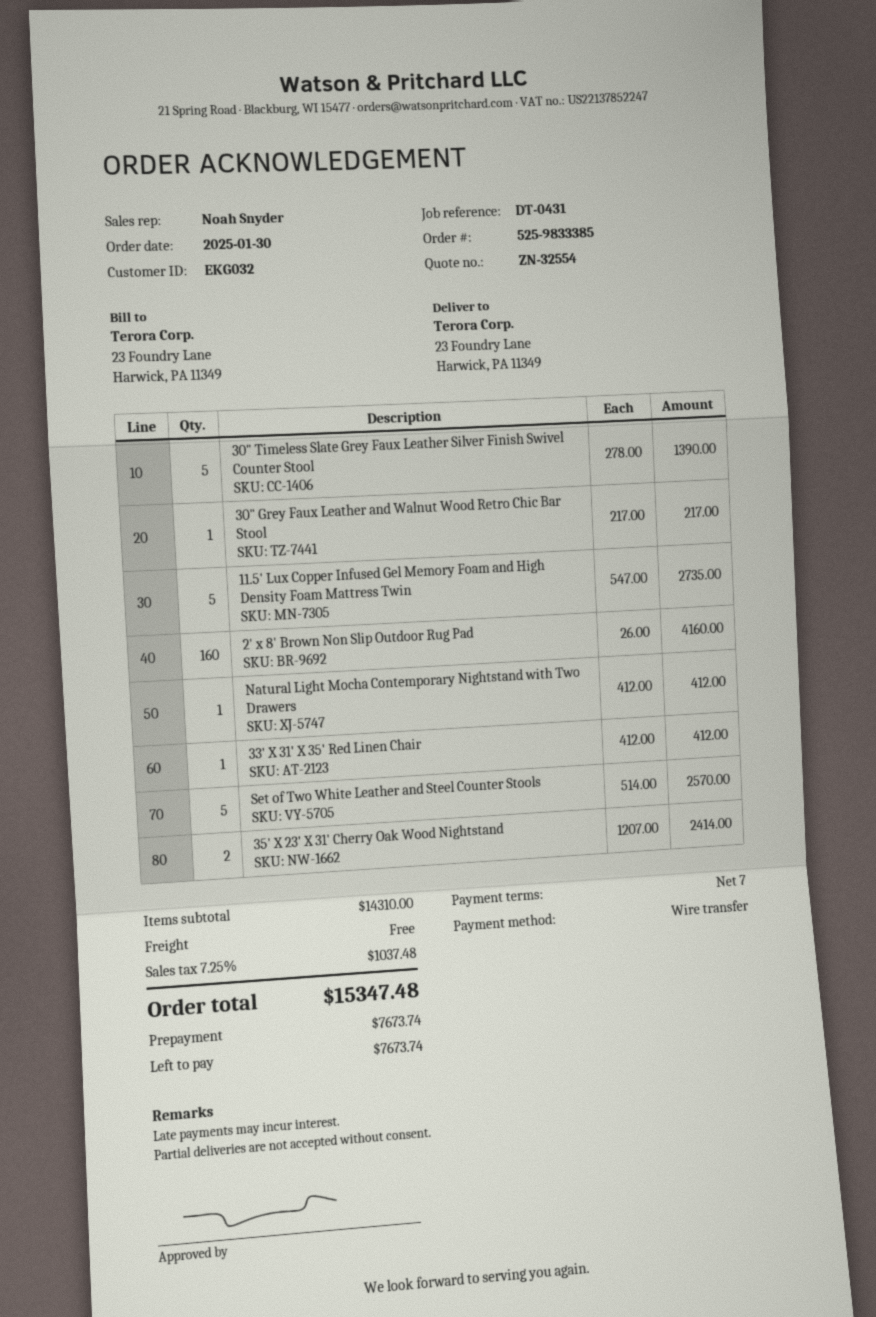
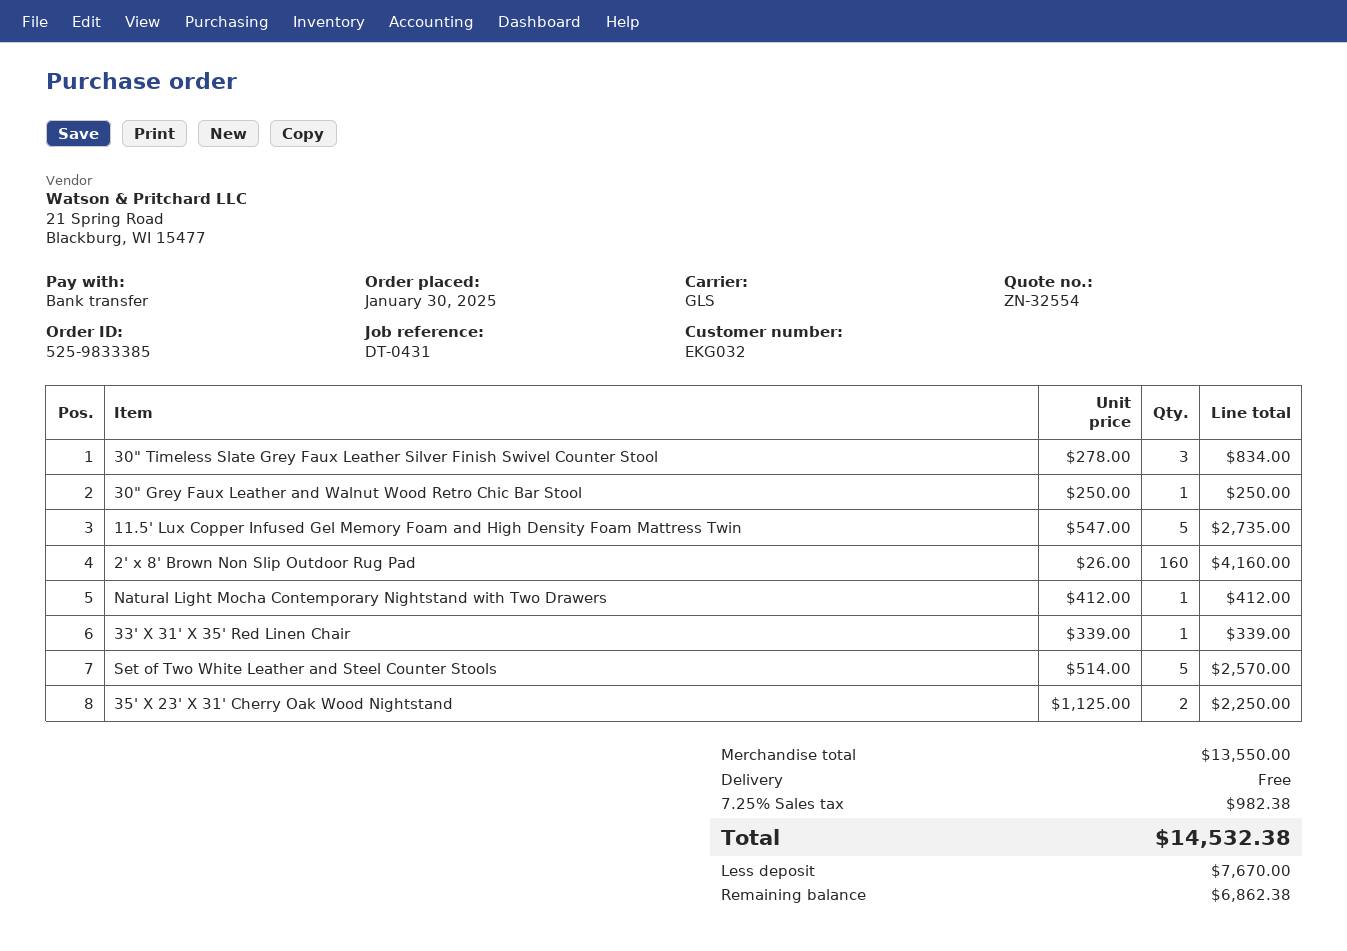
30" Timeless Slate Grey Faux Leather Silver Finish Swivel Counter Stool: 5 x 278.00 = 1390.00 -> 3 x 278.00 = 834.00
30" Grey Faux Leather and Walnut Wood Retro Chic Bar Stool: 1 x 217.00 = 217.00 -> 1 x 250.00 = 250.00
33' X 31' X 35' Red Linen Chair: 1 x 412.00 = 412.00 -> 1 x 339.00 = 339.00
35' X 23' X 31' Cherry Oak Wood Nightstand: 2 x 1207.00 = 2414.00 -> 2 x 1125.00 = 2250.00
subtotal: 14310.00 -> 13550.00
tax: 7.25% = 1037.48 -> 7.25% = 982.38
total: 15347.48 -> 14532.38
deposit: 7673.74 -> 7670.00
balance: 7673.74 -> 6862.38

